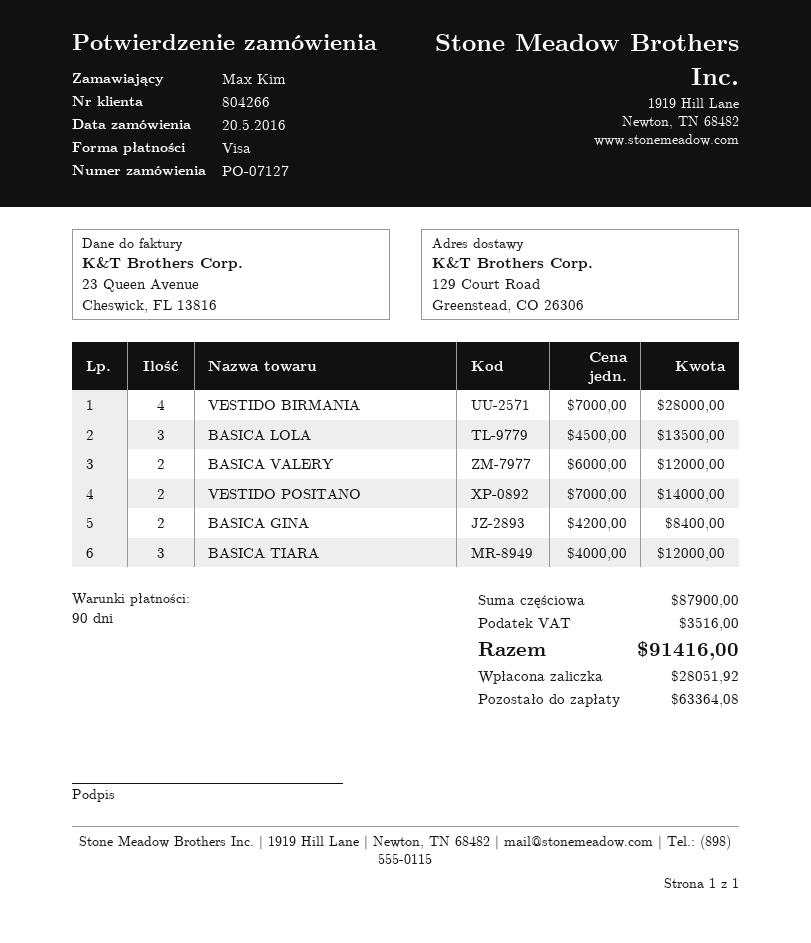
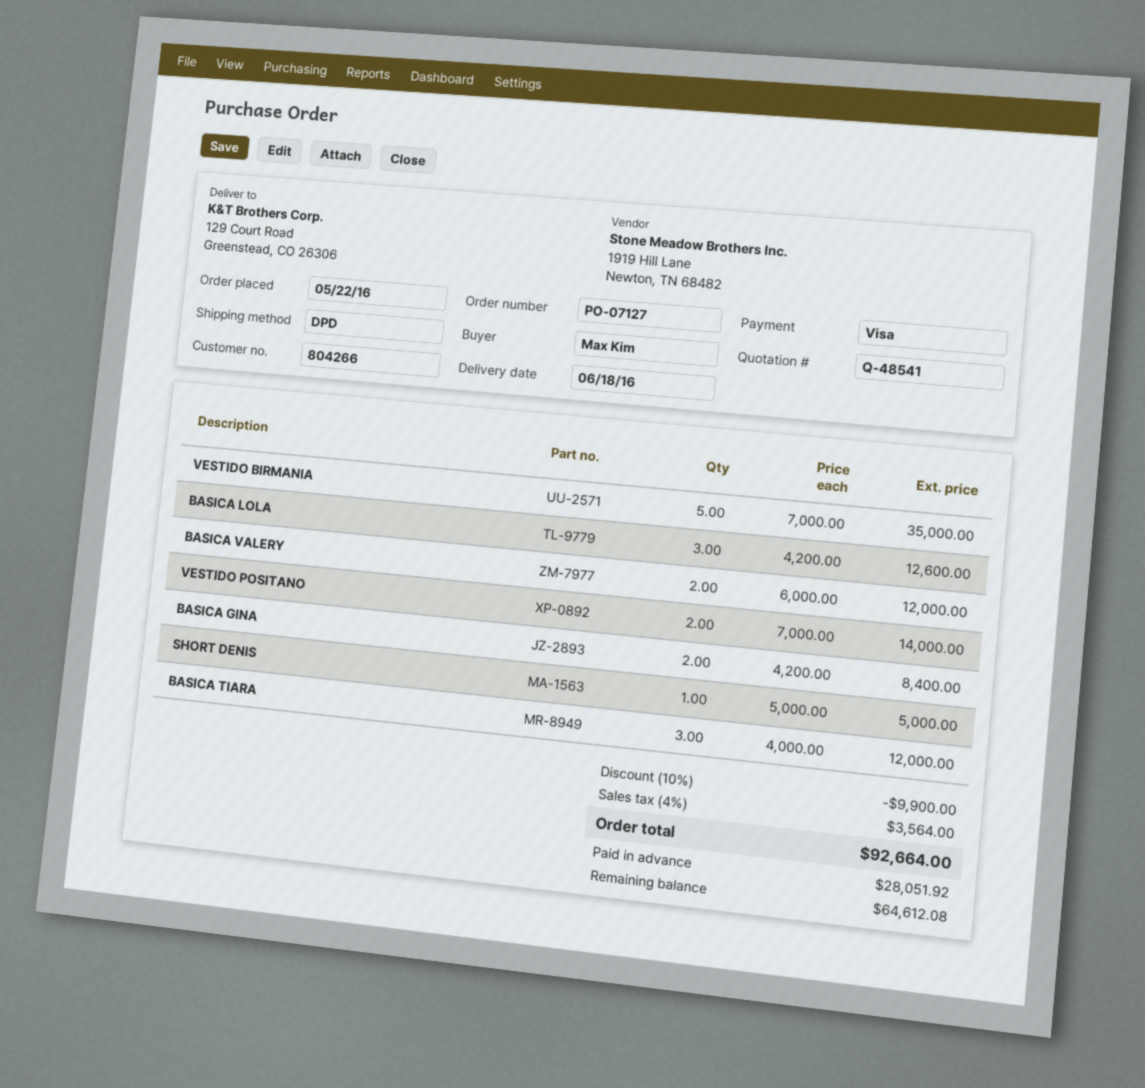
order date: 2016-05-20 -> 2016-05-22
VESTIDO BIRMANIA: 4 x 7000.00 = 28000.00 -> 5 x 7000.00 = 35000.00
BASICA LOLA: 3 x 4500.00 = 13500.00 -> 3 x 4200.00 = 12600.00
SHORT DENIS: none -> 1 x 5000.00 = 5000.00
discount: none -> 10% = 9900.00
tax: 3516.00 -> 3564.00
total: 91416.00 -> 92664.00
balance: 63364.08 -> 64612.08

